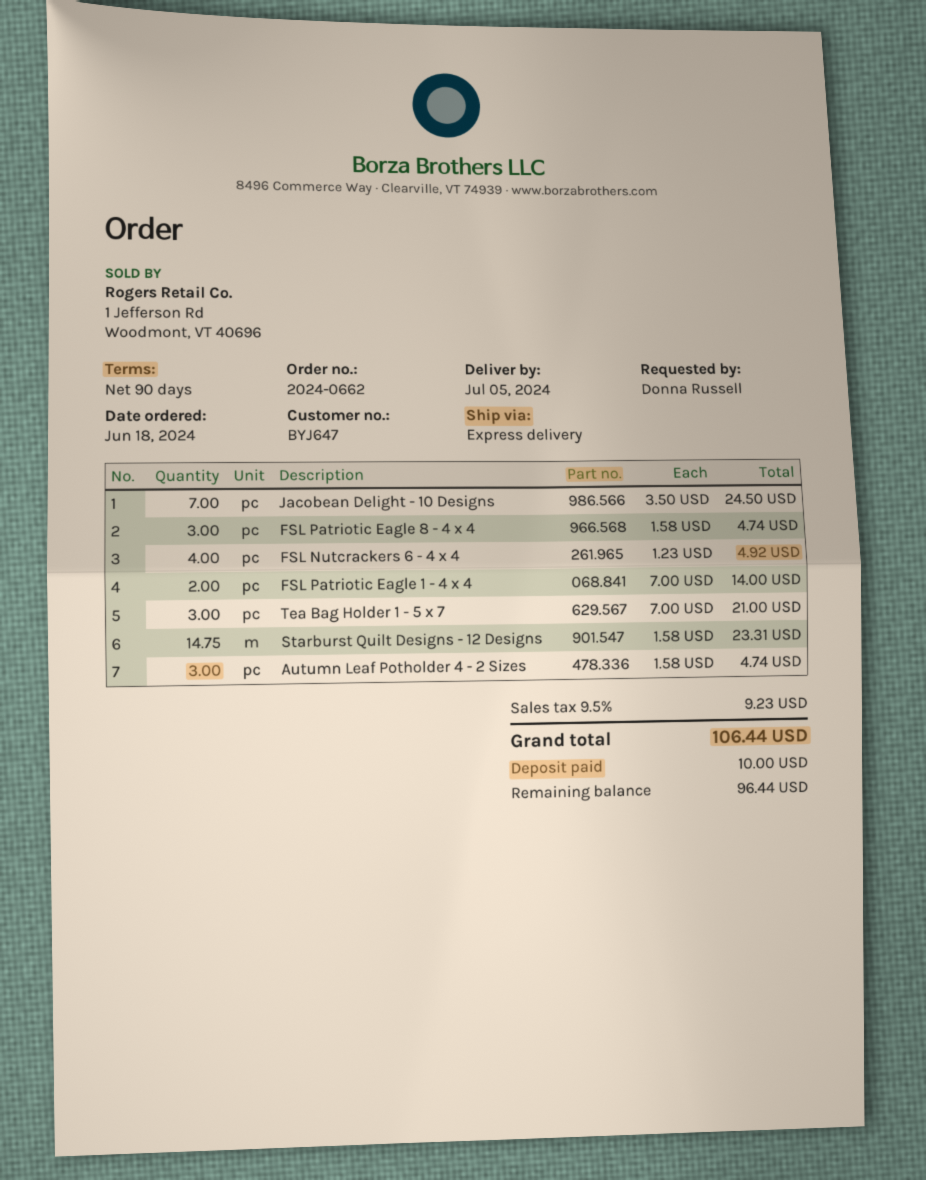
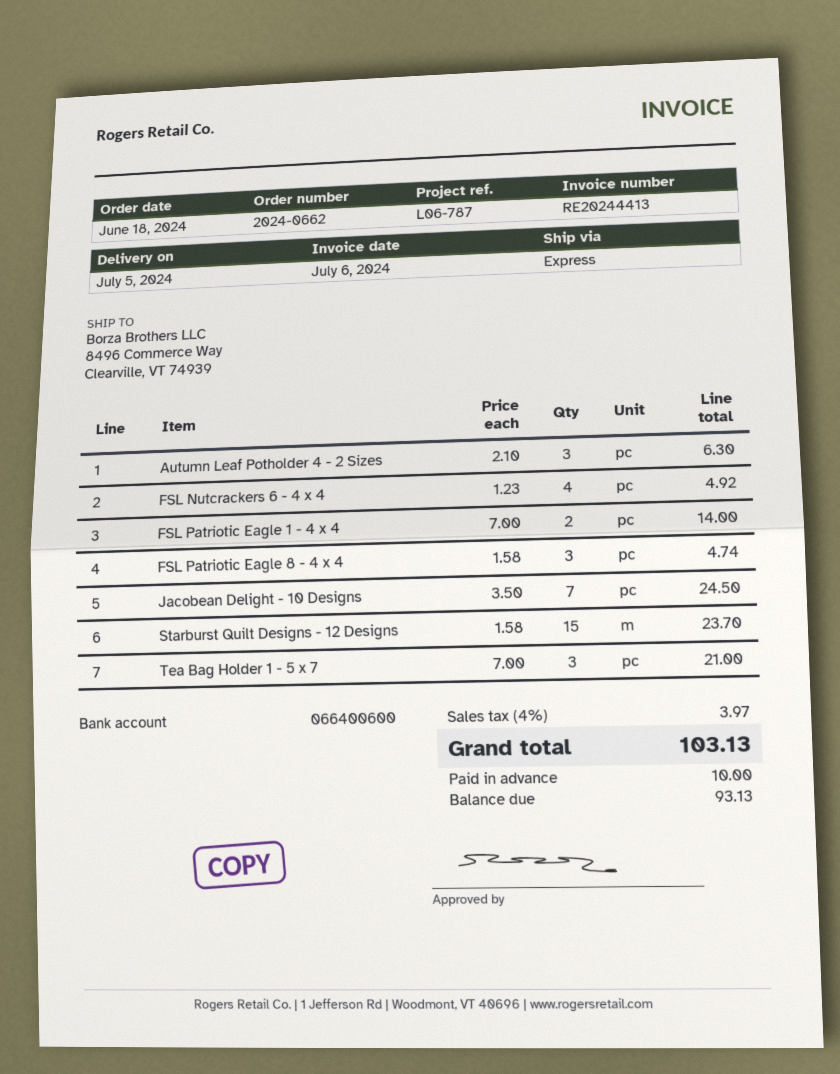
Starburst Quilt Designs - 12 Designs: 14.75 x 1.58 = 23.31 -> 15 x 1.58 = 23.70
Autumn Leaf Potholder 4 - 2 Sizes: 3 x 1.58 = 4.74 -> 3 x 2.10 = 6.30
tax: 9.5% = 9.23 -> 4% = 3.97
total: 106.44 -> 103.13
balance: 96.44 -> 93.13

